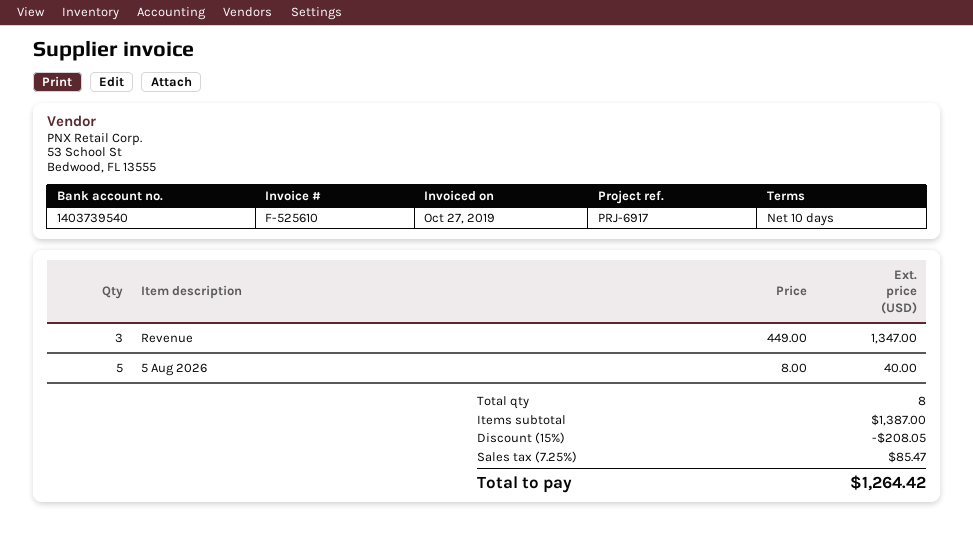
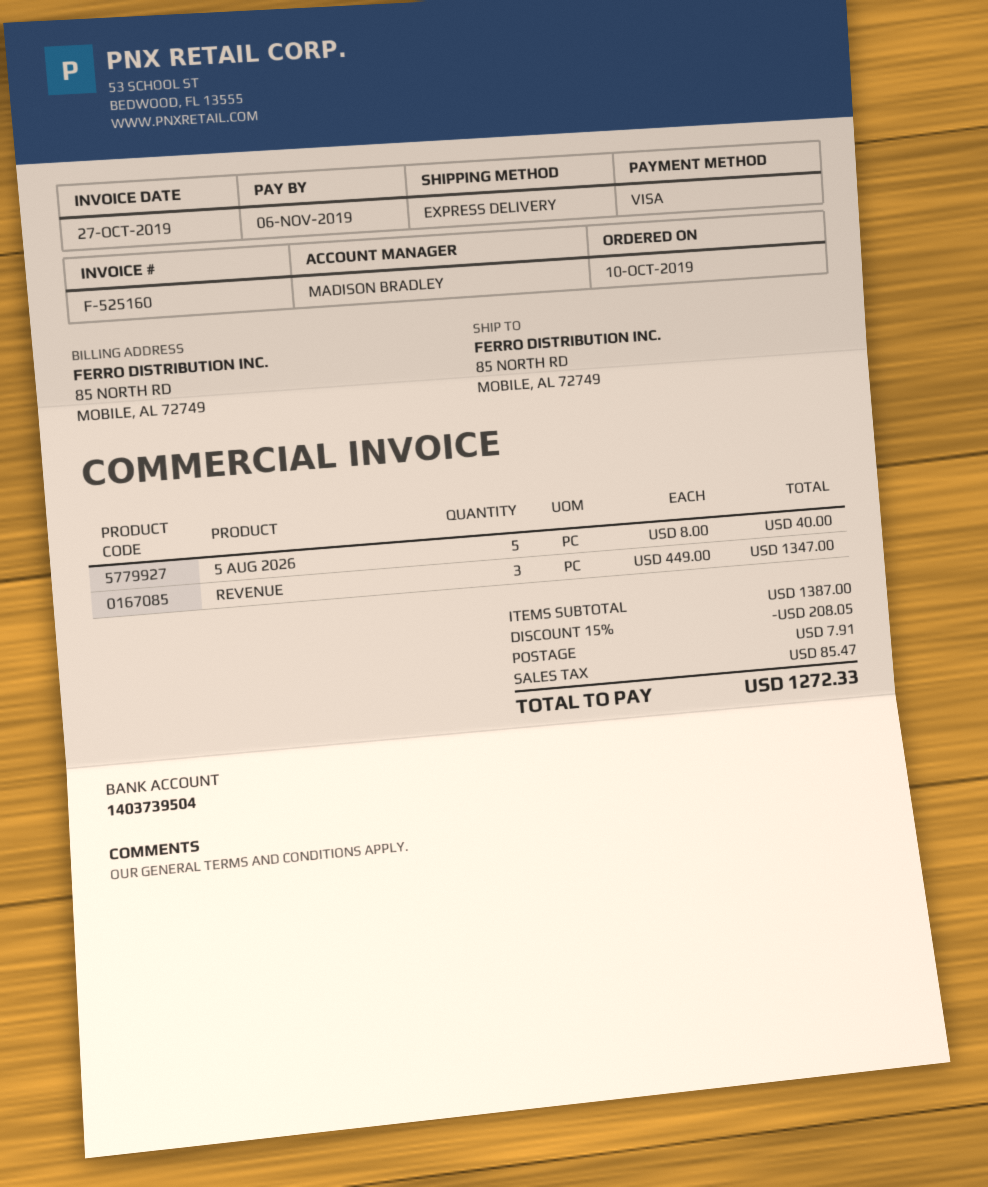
invoice number: F-525610 -> F-525160
bank account: 1403739540 -> 1403739504
shipping: none -> 7.91
total: 1264.42 -> 1272.33

